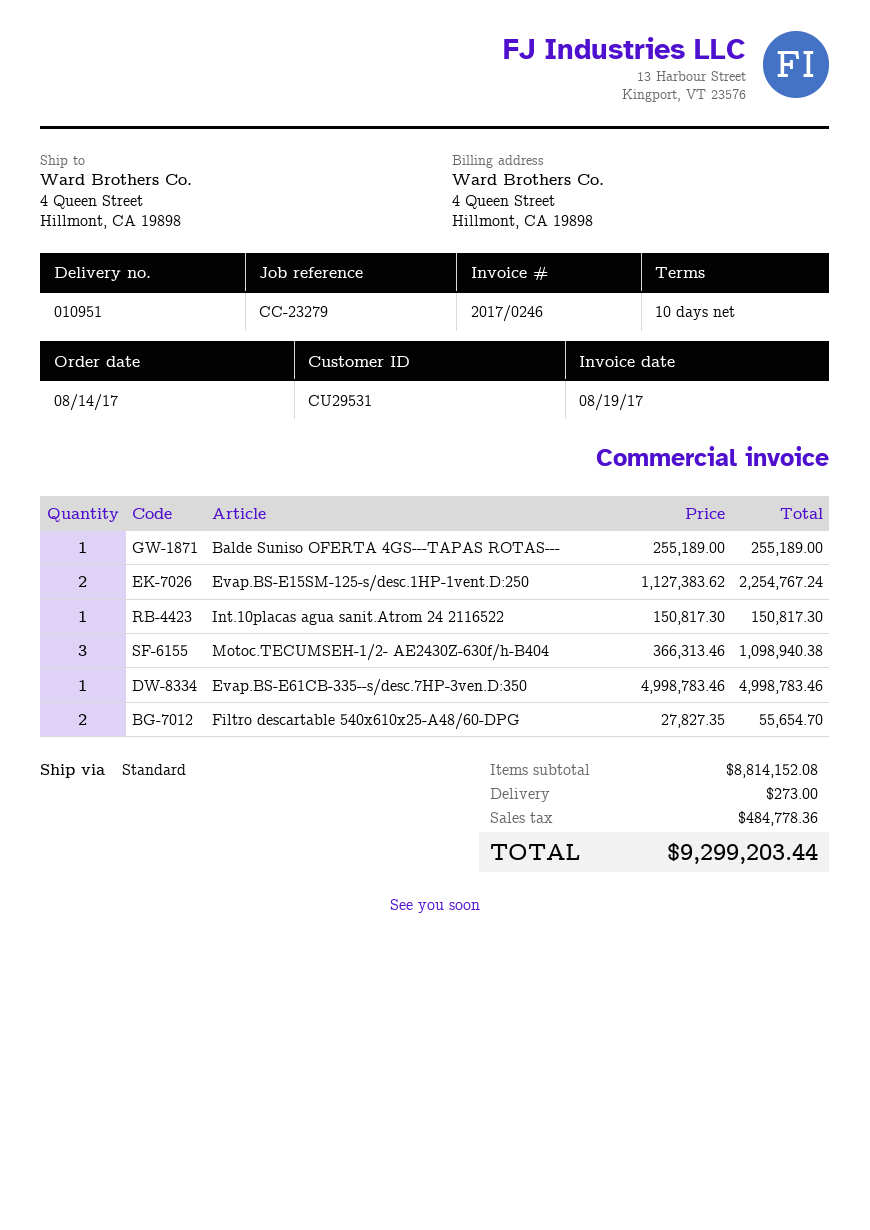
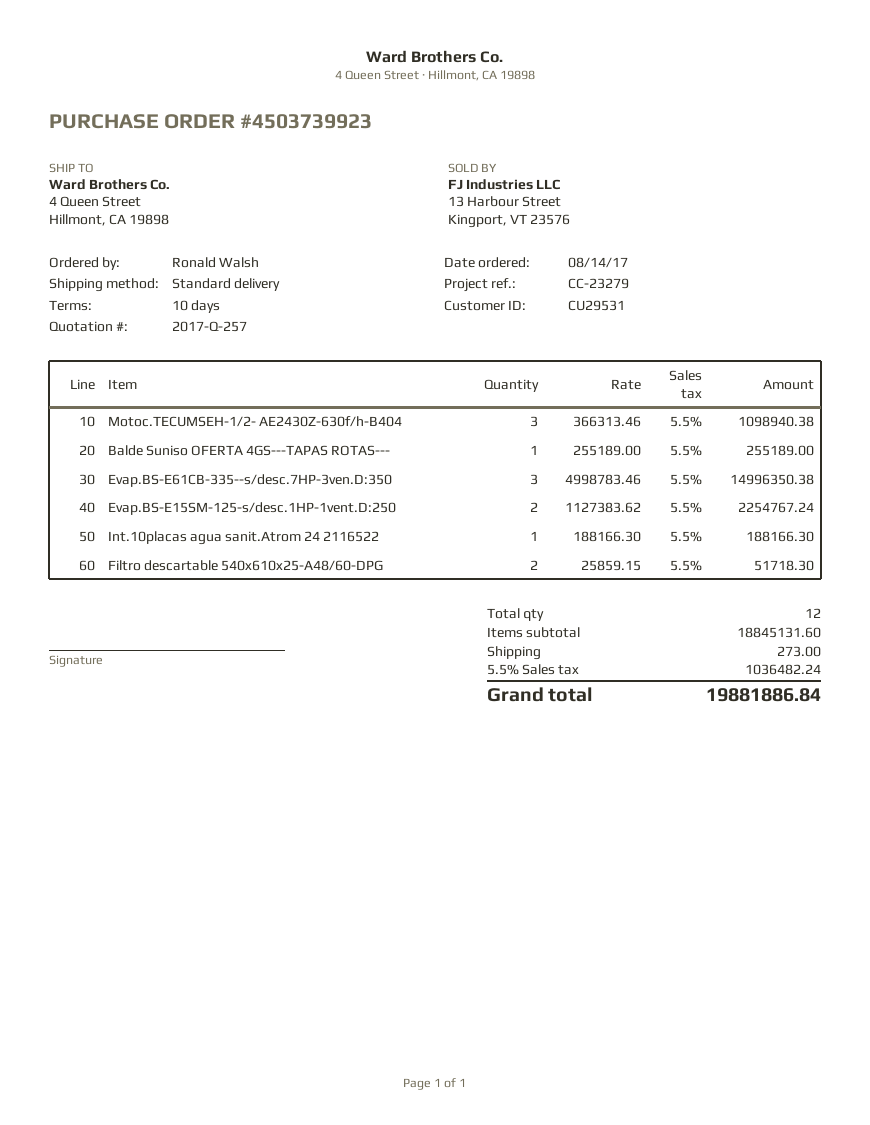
Int.10placas agua sanit.Atrom 24 2116522: 1 x 150817.30 = 150817.30 -> 1 x 188166.30 = 188166.30
Evap.BS-E61CB-335--s/desc.7HP-3ven.D:350: 1 x 4998783.46 = 4998783.46 -> 3 x 4998783.46 = 14996350.38
Filtro descartable 540x610x25-A48/60-DPG: 2 x 27827.35 = 55654.70 -> 2 x 25859.15 = 51718.30
subtotal: 8814152.08 -> 18845131.60
tax: 484778.36 -> 1036482.24
total: 9299203.44 -> 19881886.84

